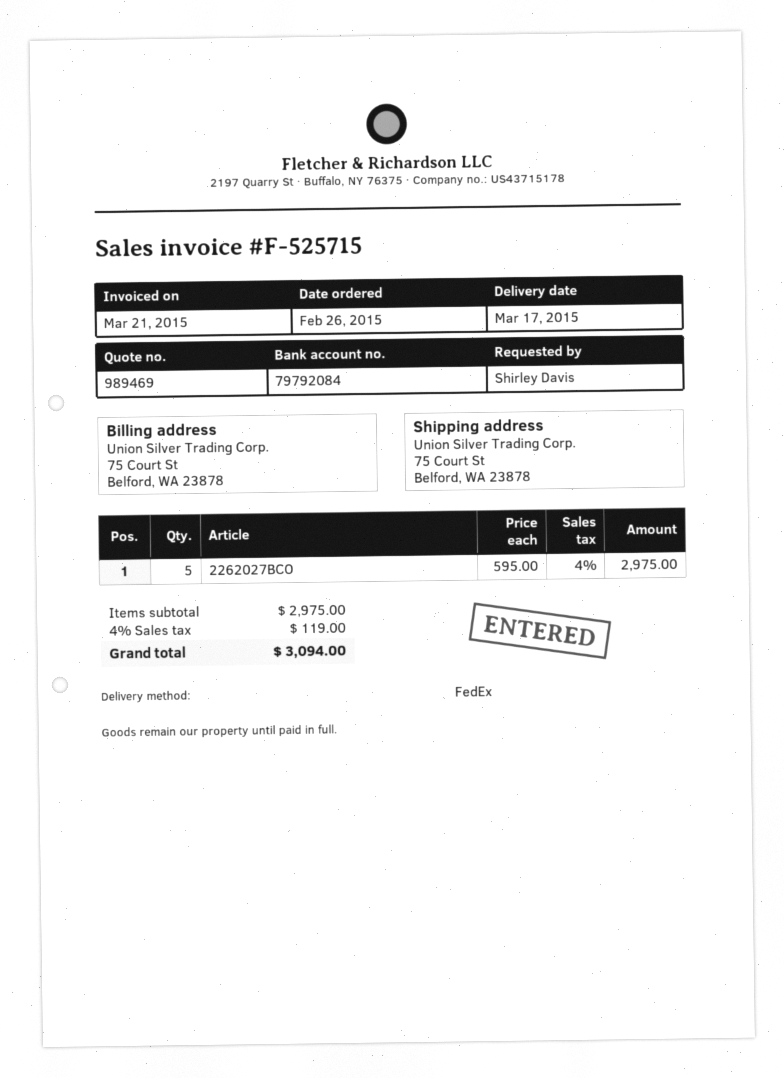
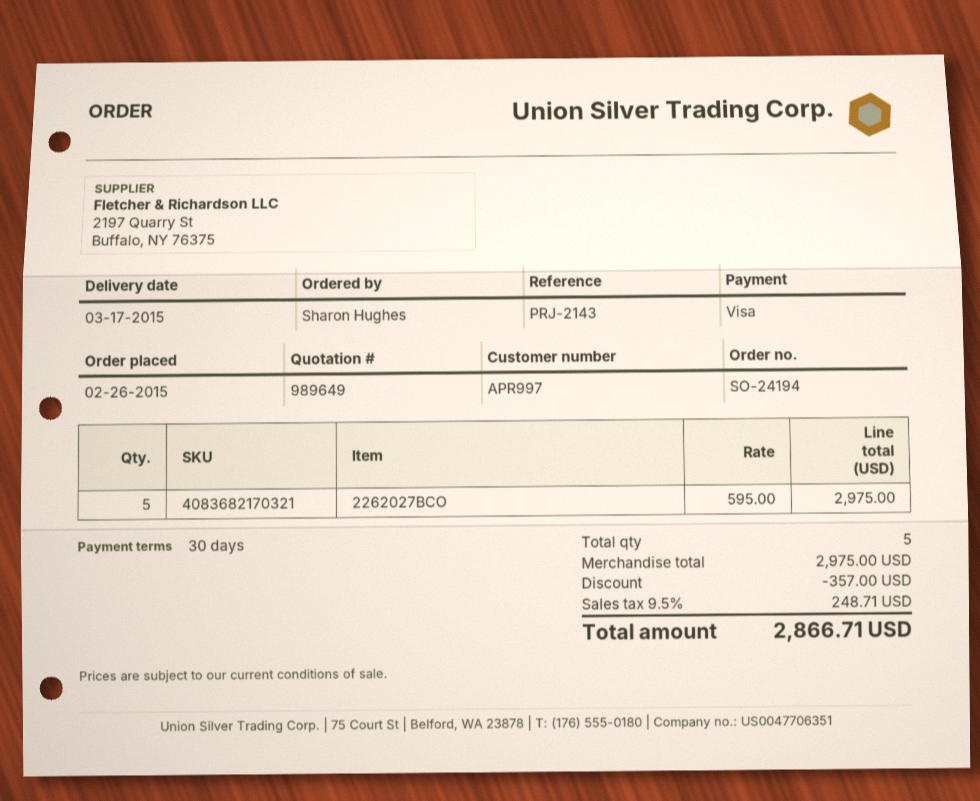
quote number: 989469 -> 989649
ordered by: Shirley Davis -> Sharon Hughes
discount: none -> 357.00
tax: 4% = 119.00 -> 9.5% = 248.71
total: 3094.00 -> 2866.71

